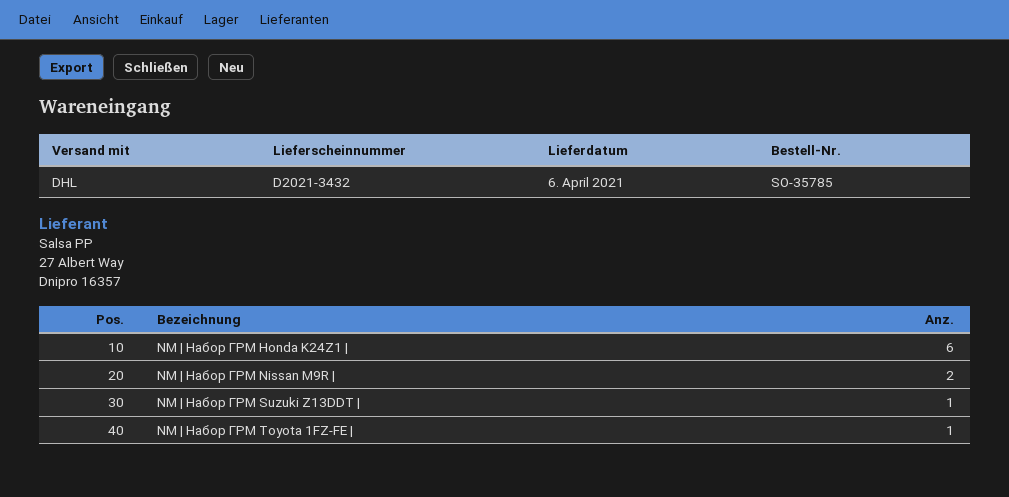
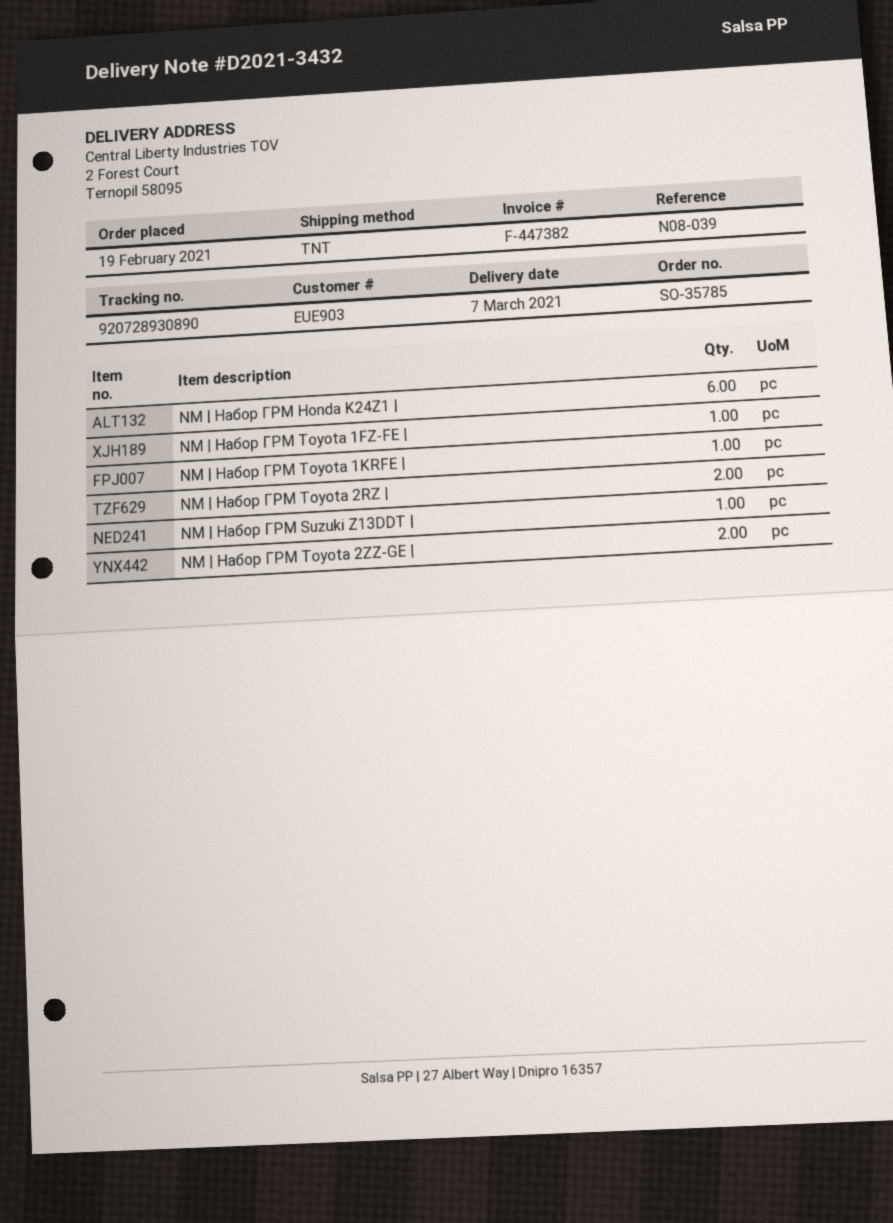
delivery date: 2021-04-06 -> 2021-03-07
shipping method: DHL -> TNT
NM | Набор ГРМ Nissan M9R |: 2 -> none
NM | Набор ГРМ Toyota 1KRFE |: none -> 1
NM | Набор ГРМ Toyota 2RZ |: none -> 2
NM | Набор ГРМ Toyota 2ZZ-GE |: none -> 2

